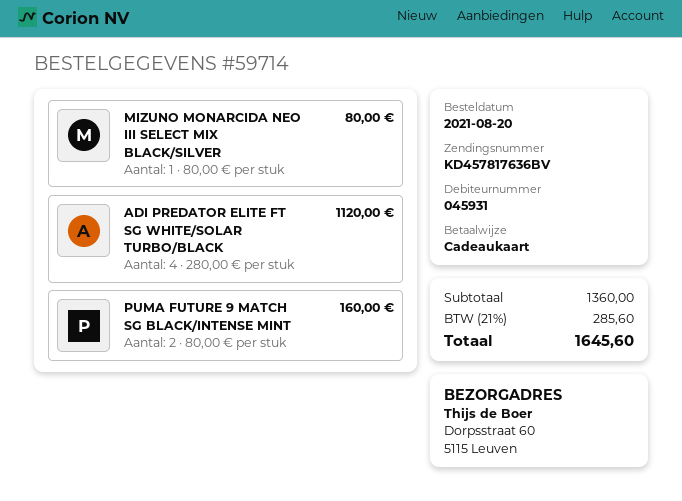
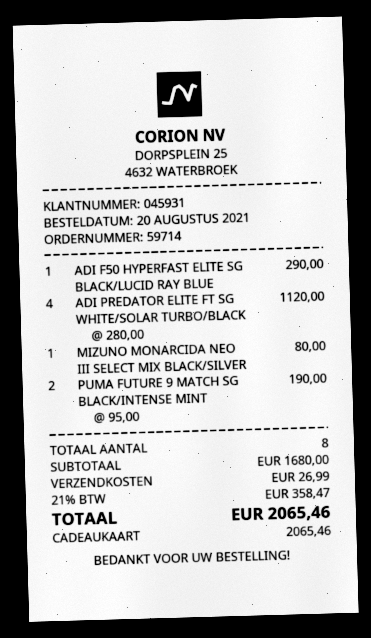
PUMA FUTURE 9 MATCH SG BLACK/INTENSE MINT: 2 x 80.00 = 160.00 -> 2 x 95.00 = 190.00
ADI F50 HYPERFAST ELITE SG BLACK/LUCID RAY BLUE: none -> 1 x 290.00 = 290.00
subtotal: 1360.00 -> 1680.00
shipping: none -> 26.99
tax: 21% = 285.60 -> 21% = 358.47
total: 1645.60 -> 2065.46

